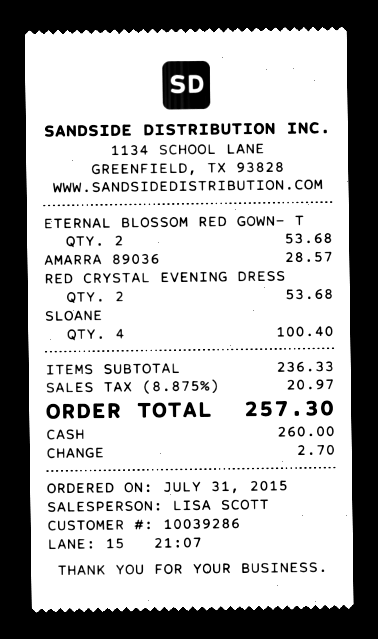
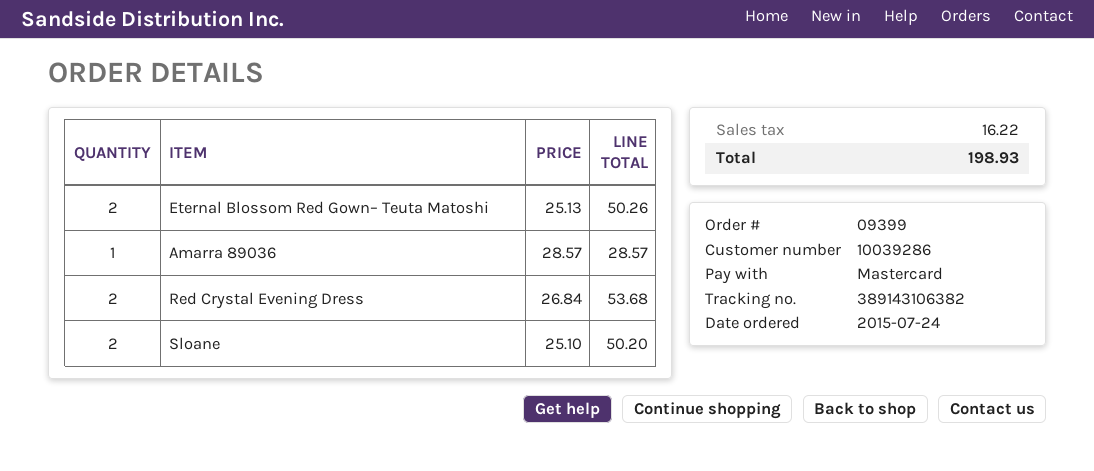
order date: 2015-07-31 -> 2015-07-24
payment method: cash -> Mastercard
ETERNAL BLOSSOM RED GOWN– T: 2 for 53.68 -> 2 for 50.26
SLOANE: 4 for 100.40 -> 2 for 50.20
tax: 20.97 -> 16.22
total: 257.30 -> 198.93

